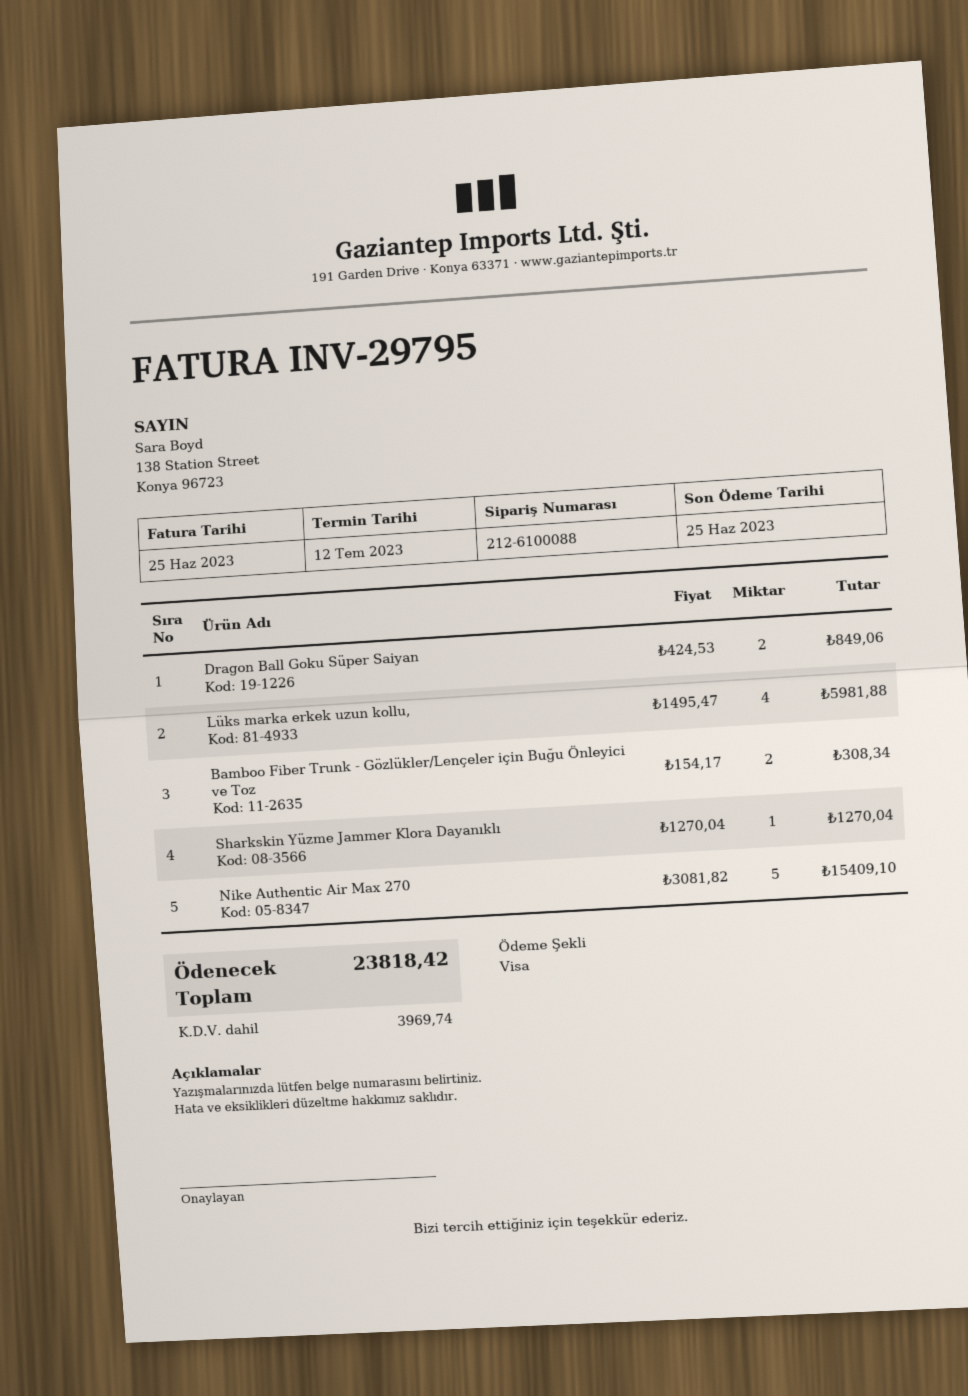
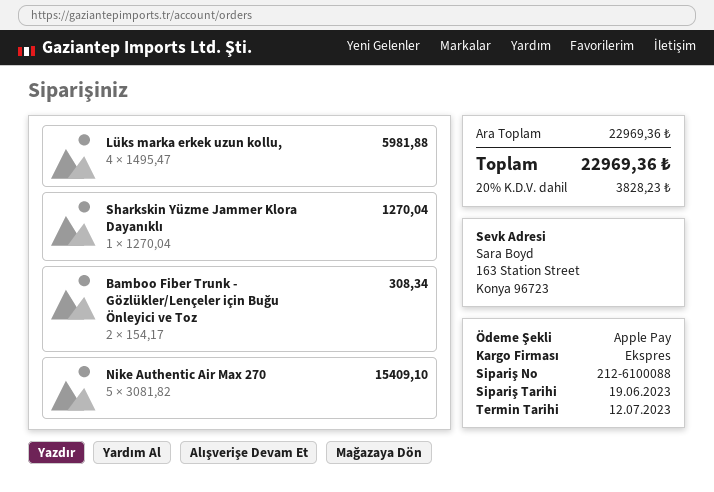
payment method: Visa -> Apple Pay
Dragon Ball Goku Süper Saiyan: 2 x 424.53 = 849.06 -> none
tax: 3969.74 -> 3828.23
total: 23818.42 -> 22969.36

